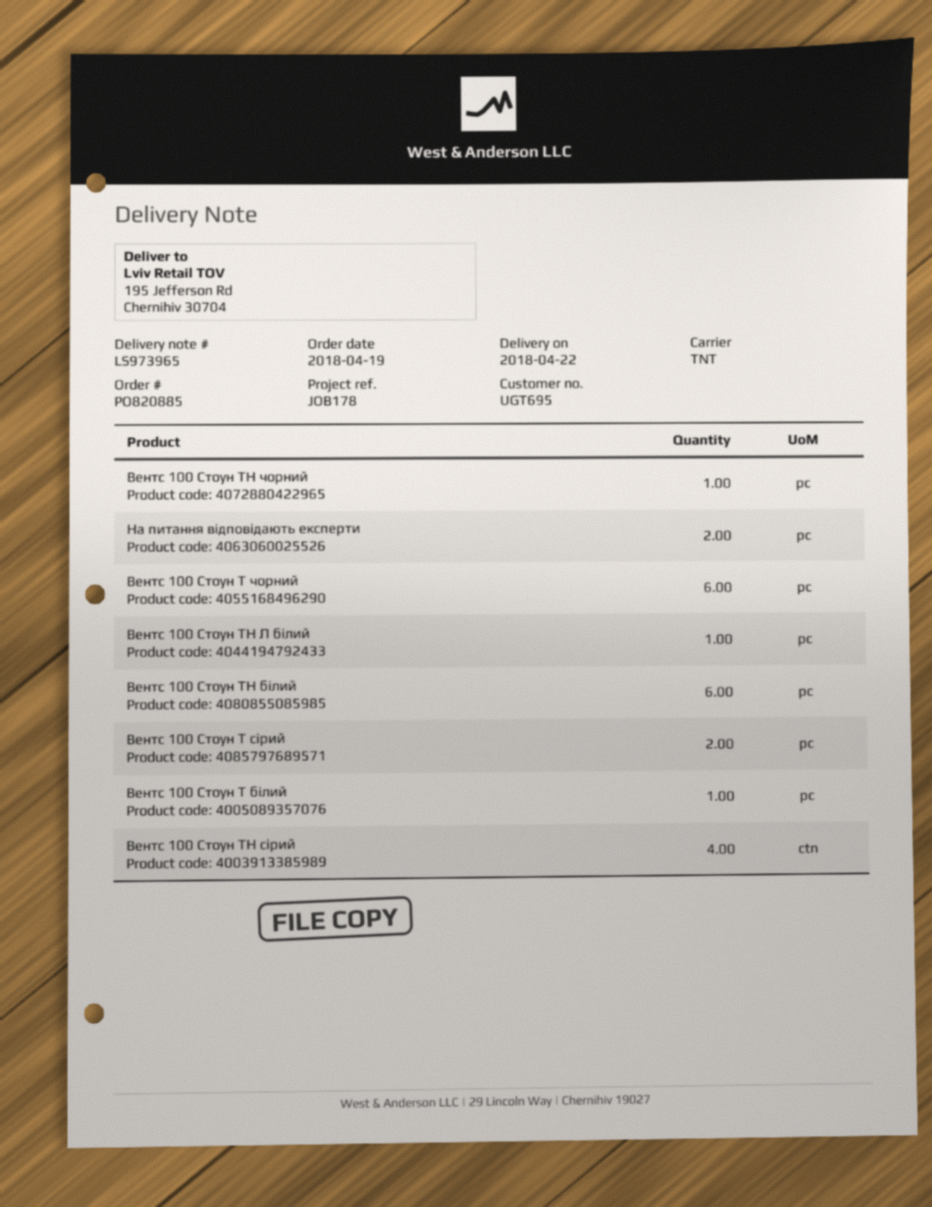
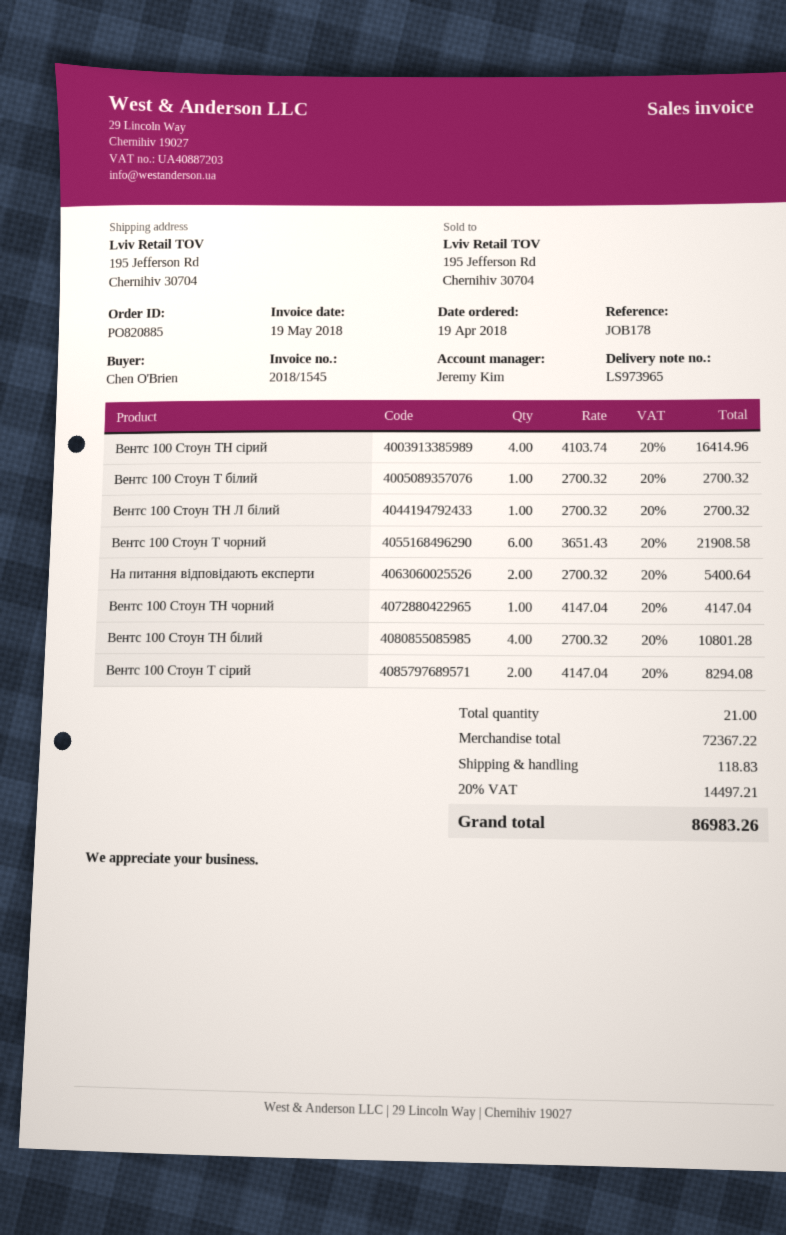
Вентс 100 Стоун ТН білий: 6 -> 4

